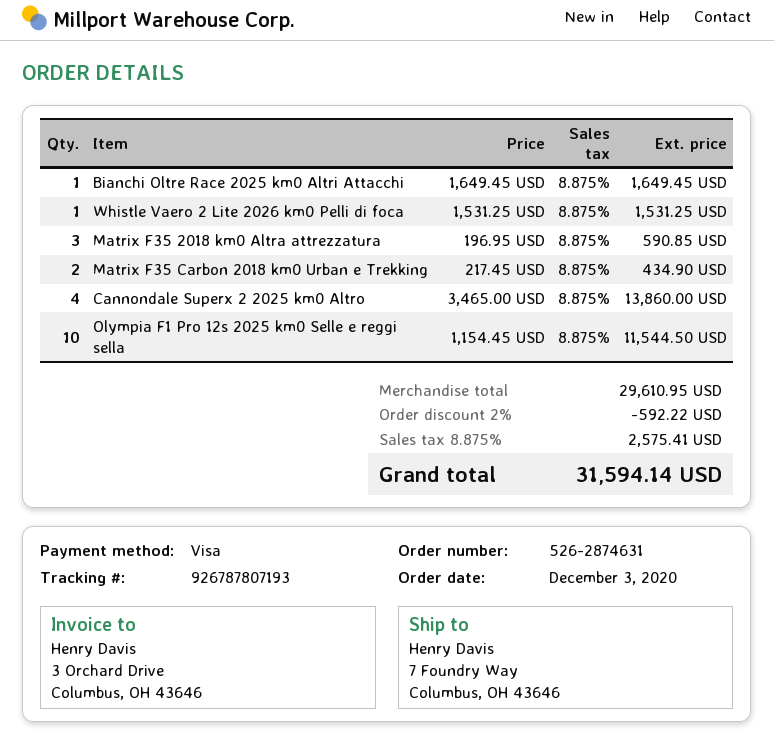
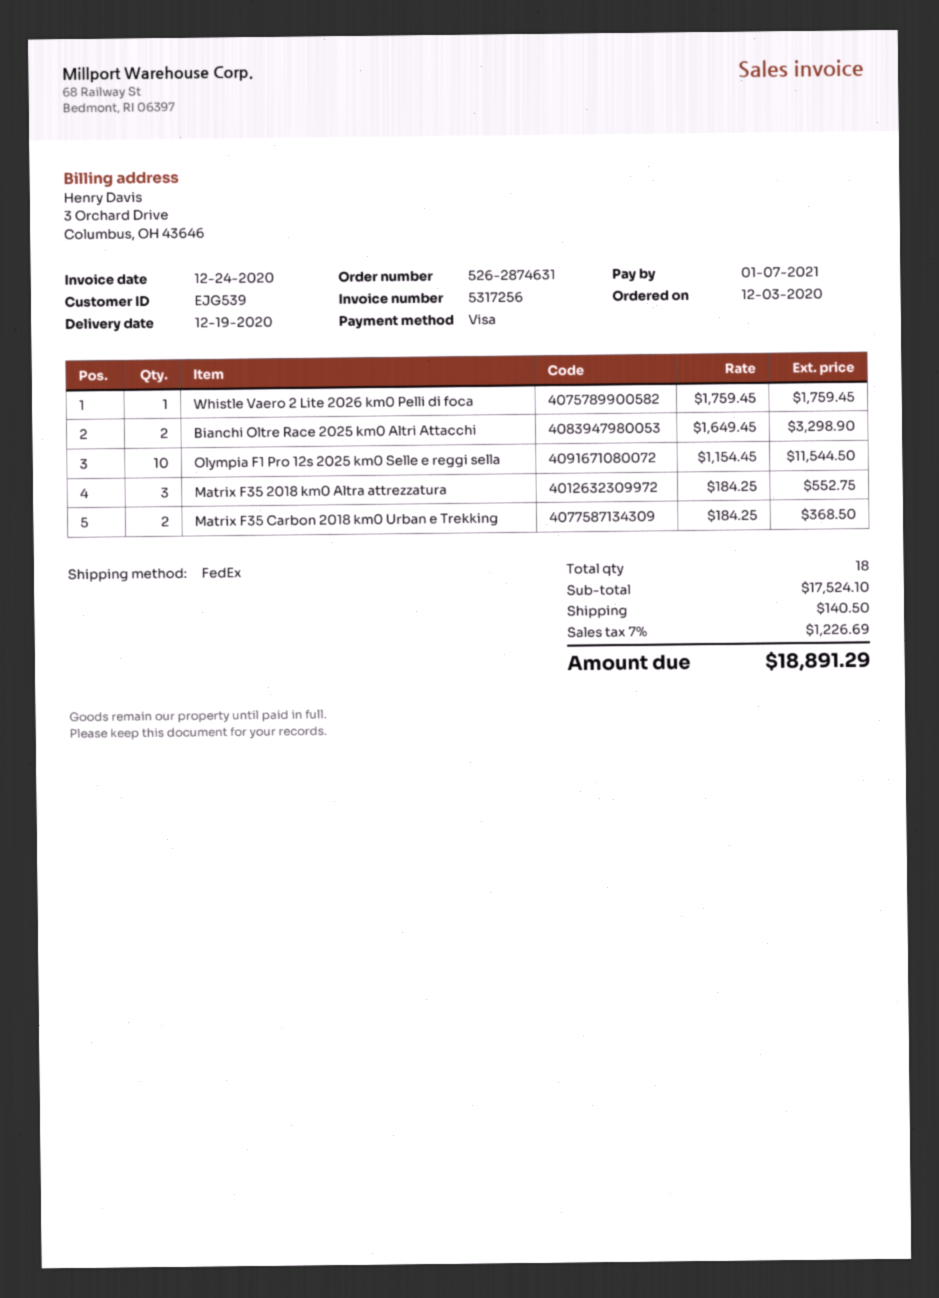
Bianchi Oltre Race 2025 km0 Altri Attacchi: 1 x 1649.45 = 1649.45 -> 2 x 1649.45 = 3298.90
Whistle Vaero 2 Lite 2026 km0 Pelli di foca: 1 x 1531.25 = 1531.25 -> 1 x 1759.45 = 1759.45
Matrix F35 2018 km0 Altra attrezzatura: 3 x 196.95 = 590.85 -> 3 x 184.25 = 552.75
Matrix F35 Carbon 2018 km0 Urban e Trekking: 2 x 217.45 = 434.90 -> 2 x 184.25 = 368.50
Cannondale Superx 2 2025 km0 Altro: 4 x 3465.00 = 13860.00 -> none
subtotal: 29610.95 -> 17524.10
discount: 2% = 592.22 -> none
shipping: none -> 140.50
tax: 8.875% = 2575.41 -> 7% = 1226.69
total: 31594.14 -> 18891.29

